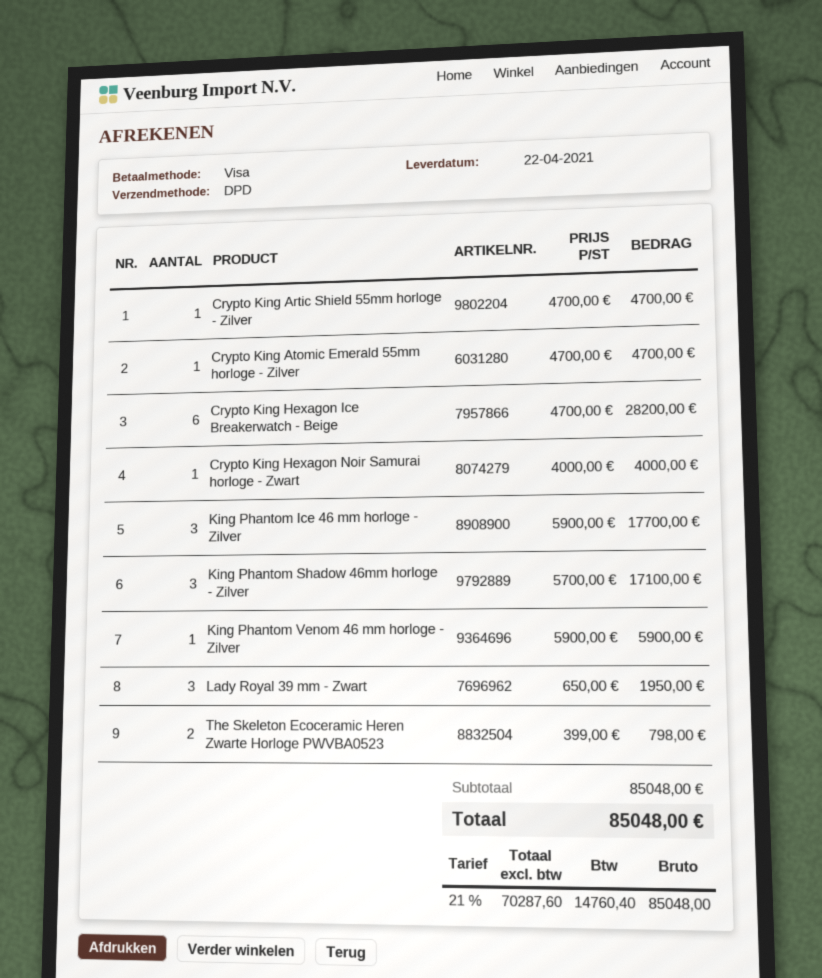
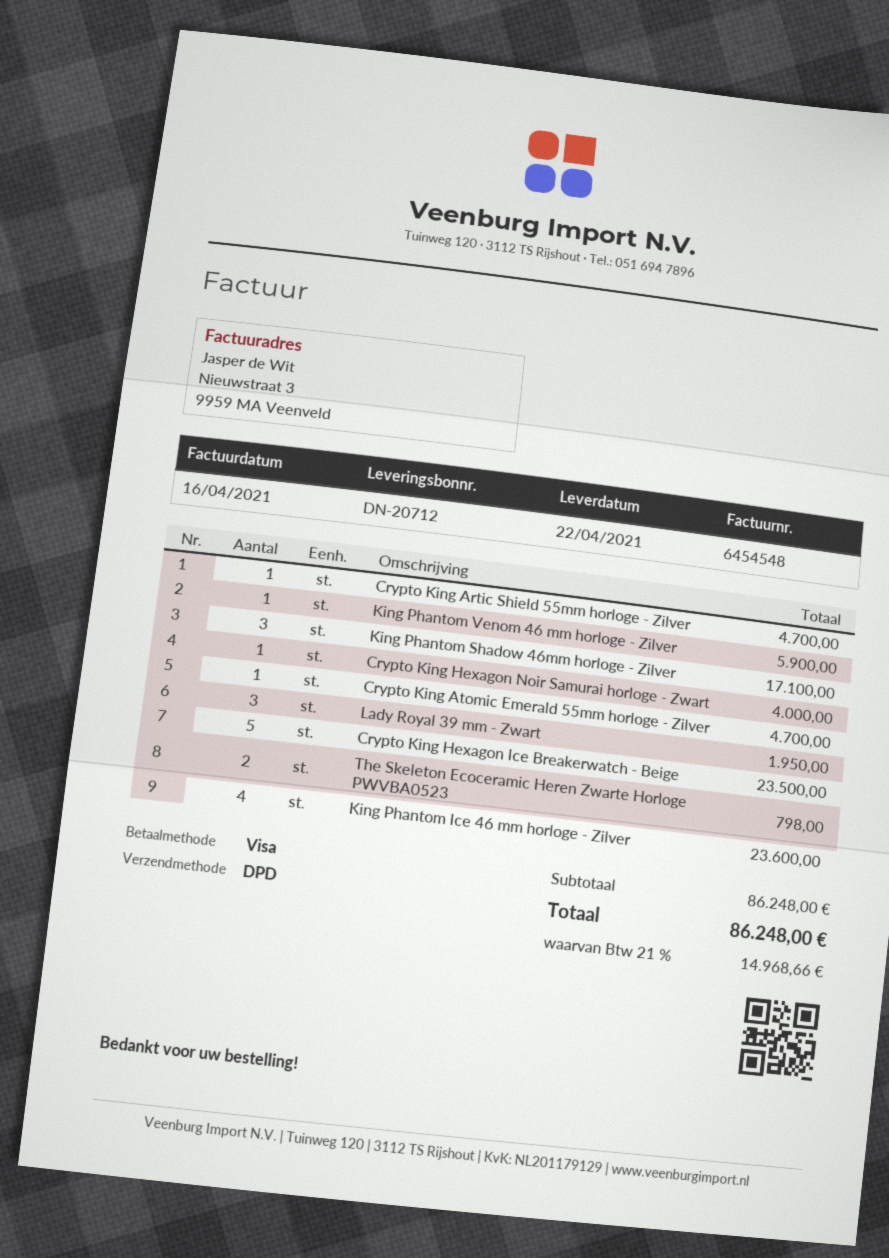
Crypto King Hexagon Ice Breakerwatch - Beige: 6 for 28200.00 -> 5 for 23500.00
King Phantom Ice 46 mm horloge - Zilver: 3 for 17700.00 -> 4 for 23600.00
subtotal: 85048.00 -> 86248.00
tax: 21% = 14760.40 -> 21% = 14968.66
total: 85048.00 -> 86248.00

